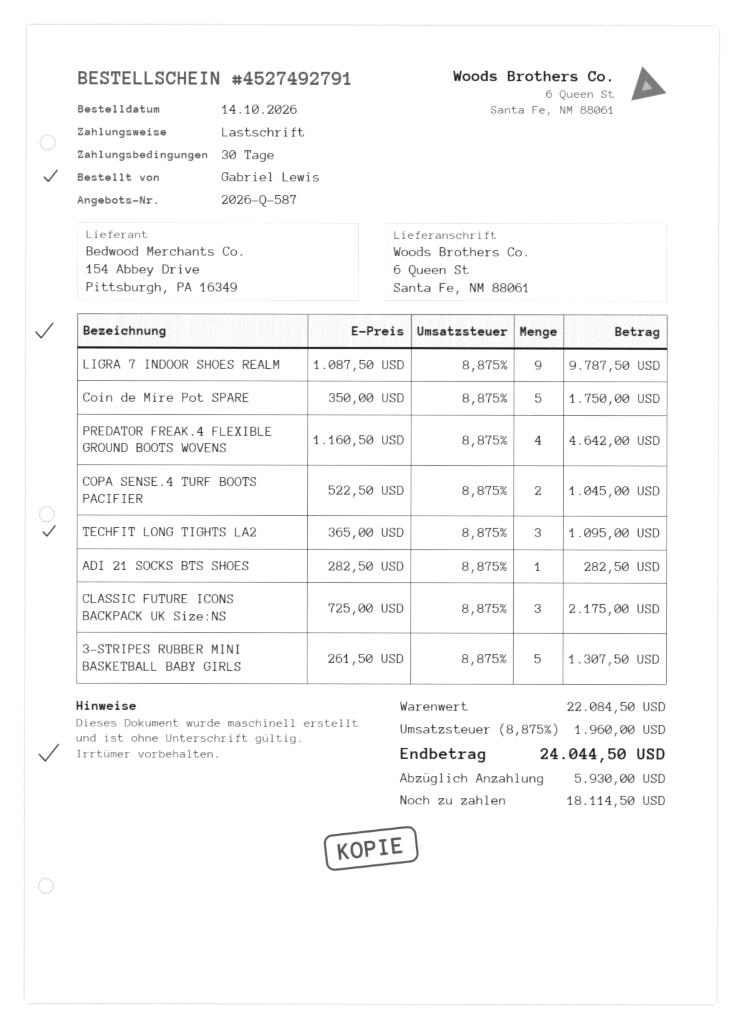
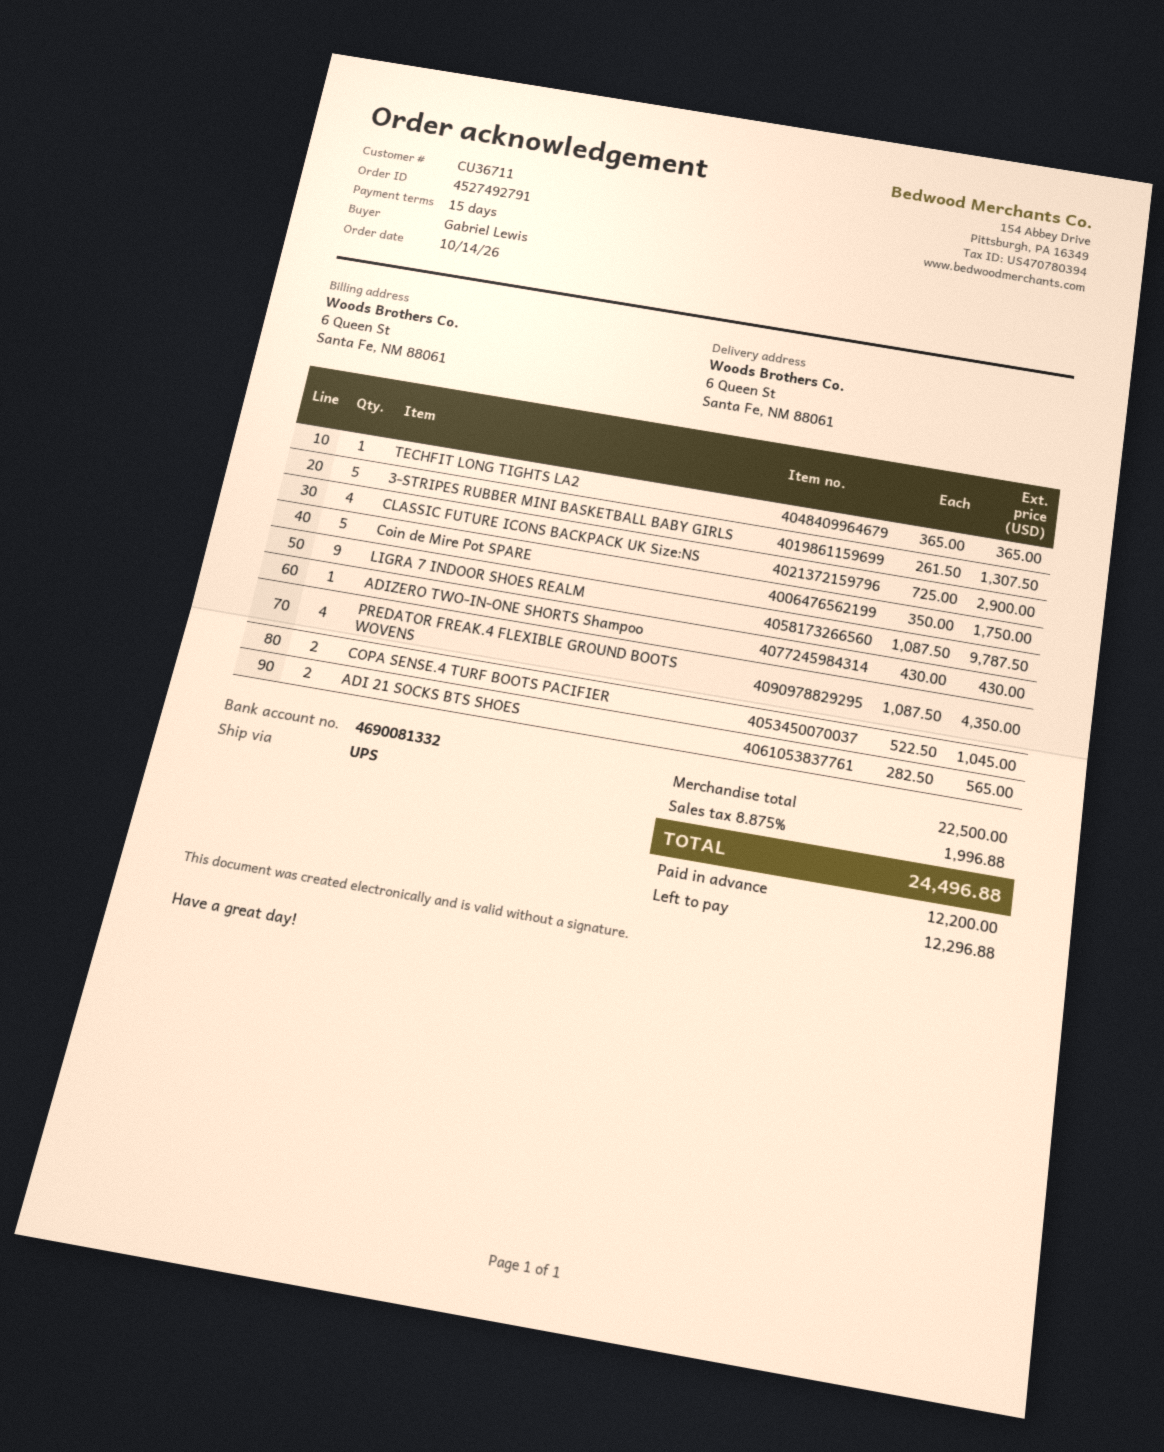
payment terms: 30 days -> 15 days
PREDATOR FREAK.4 FLEXIBLE GROUND BOOTS WOVENS: 4 x 1160.50 = 4642.00 -> 4 x 1087.50 = 4350.00
TECHFIT LONG TIGHTS LA2: 3 x 365.00 = 1095.00 -> 1 x 365.00 = 365.00
ADI 21 SOCKS BTS SHOES: 1 x 282.50 = 282.50 -> 2 x 282.50 = 565.00
CLASSIC FUTURE ICONS BACKPACK UK Size:NS: 3 x 725.00 = 2175.00 -> 4 x 725.00 = 2900.00
ADIZERO TWO-IN-ONE SHORTS Shampoo: none -> 1 x 430.00 = 430.00
subtotal: 22084.50 -> 22500.00
tax: 8.875% = 1960.00 -> 8.875% = 1996.88
total: 24044.50 -> 24496.88
deposit: 5930.00 -> 12200.00
balance: 18114.50 -> 12296.88

